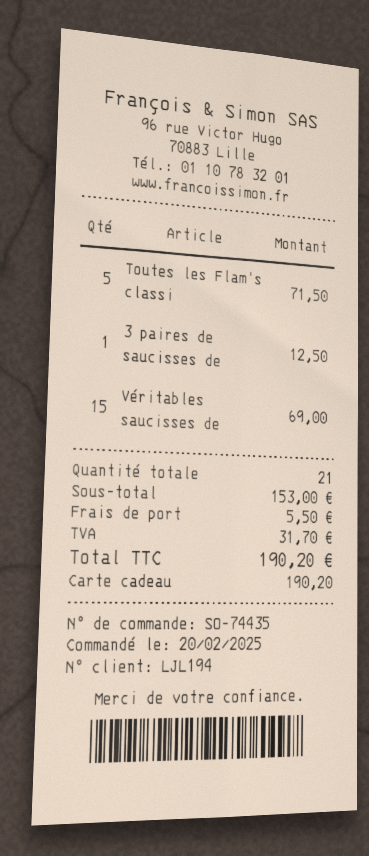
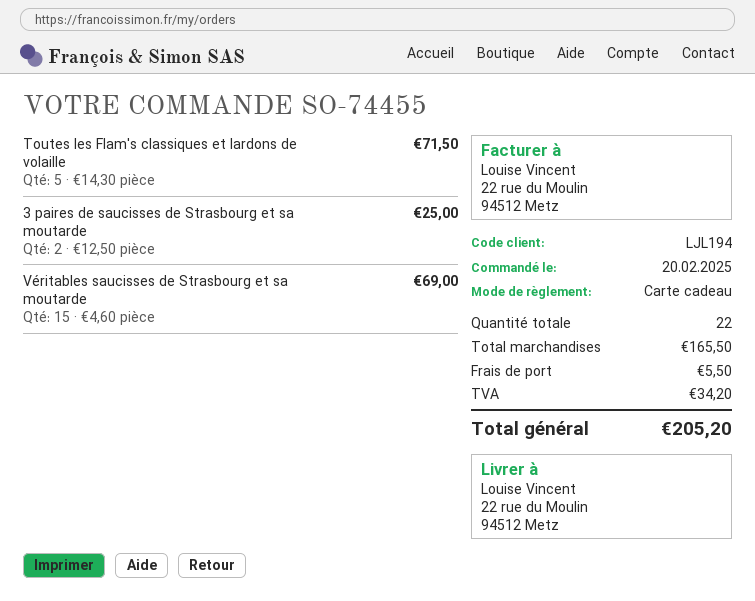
order number: SO-74435 -> SO-74455
3 paires de saucisses de: 1 for 12.50 -> 2 for 25.00
total quantity: 21 -> 22
subtotal: 153.00 -> 165.50
tax: 31.70 -> 34.20
total: 190.20 -> 205.20

